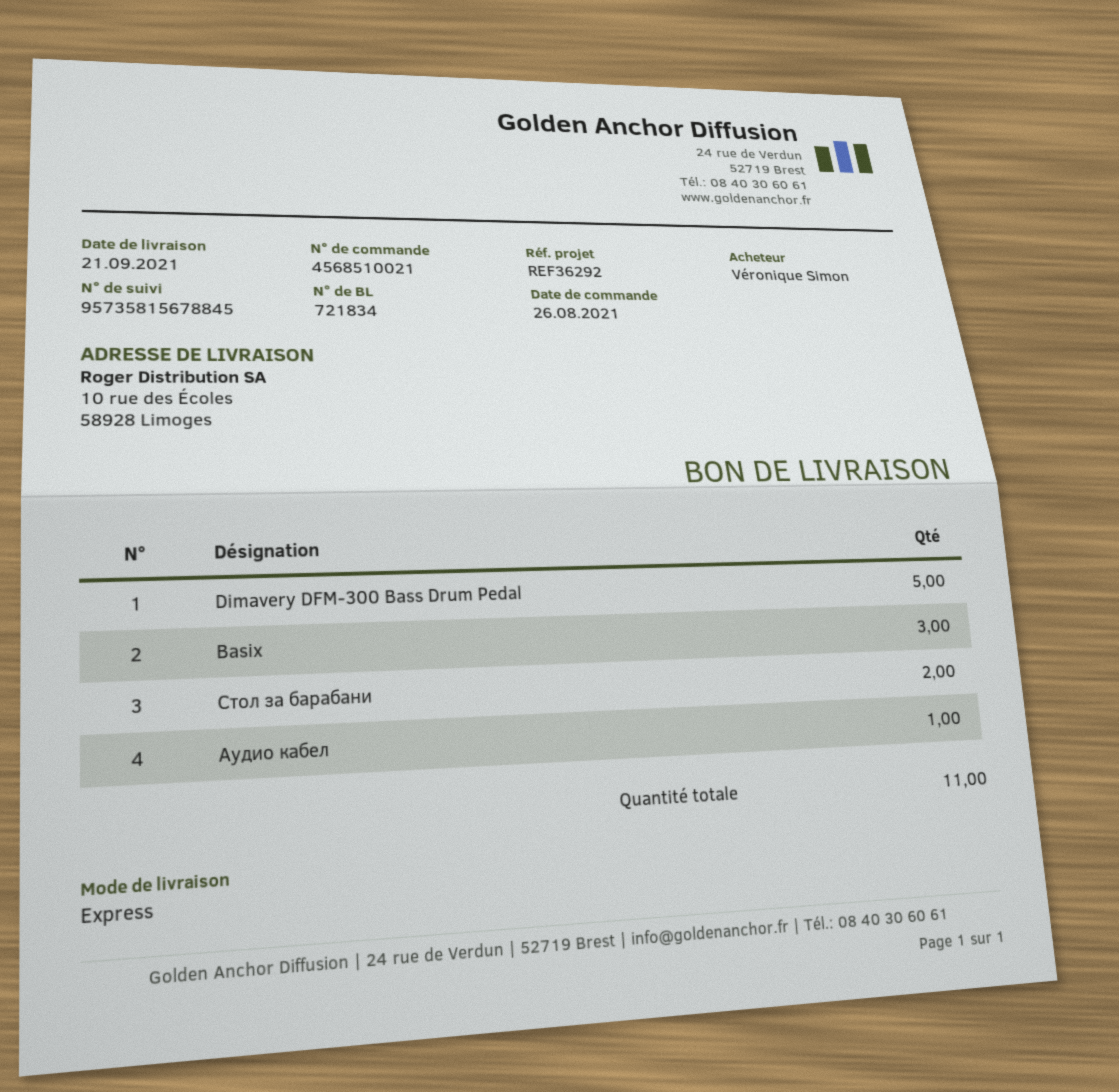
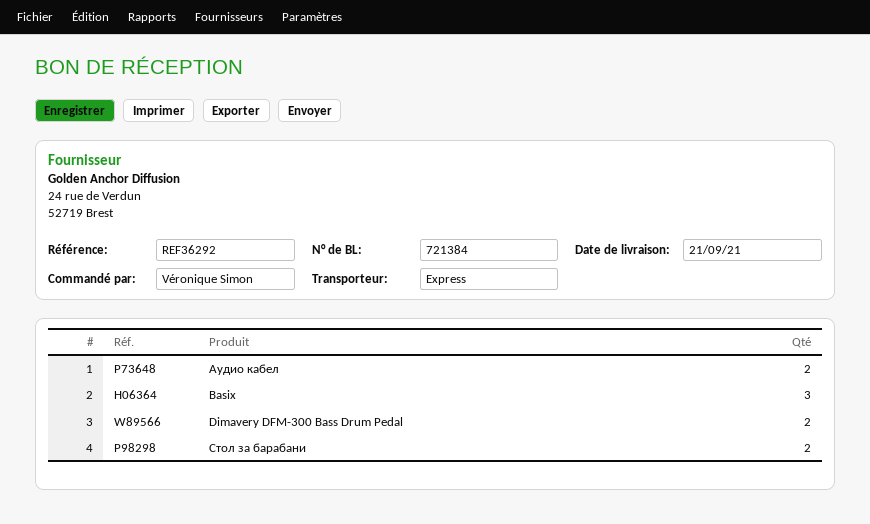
delivery note number: 721834 -> 721384
Dimavery DFM-300 Bass Drum Pedal: 5 -> 2
Аудио кабел: 1 -> 2

